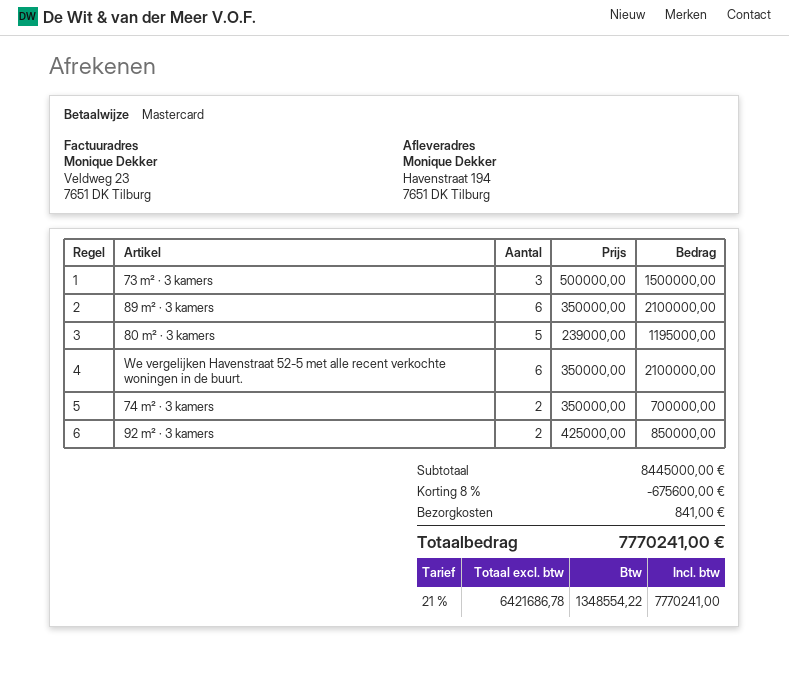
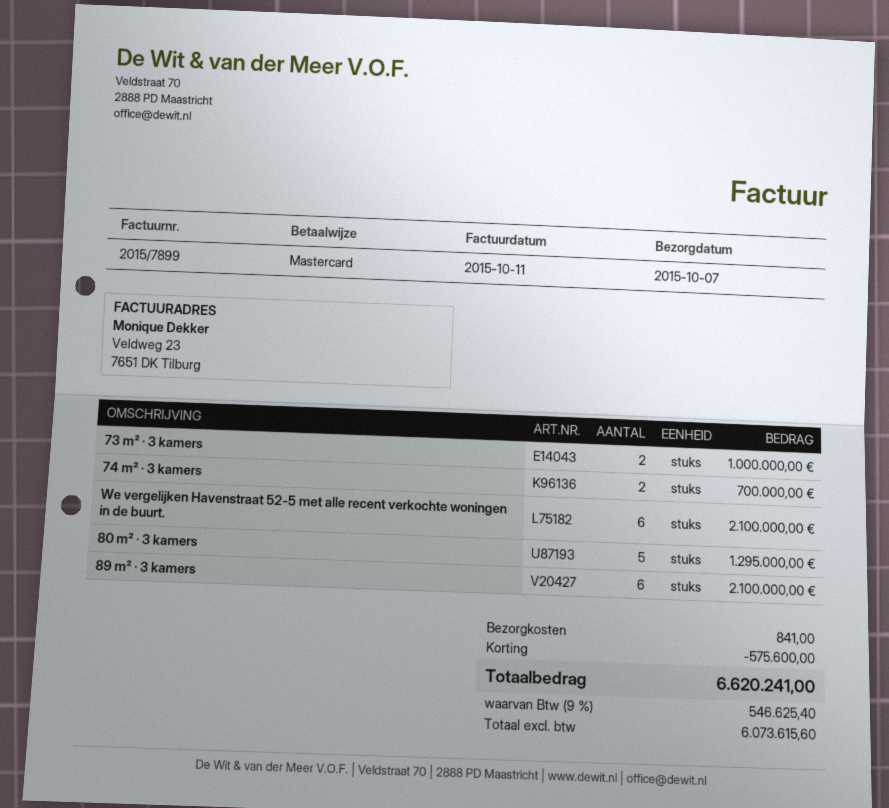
73 m² · 3 kamers: 3 for 1500000.00 -> 2 for 1000000.00
80 m² · 3 kamers: 5 for 1195000.00 -> 5 for 1295000.00
92 m² · 3 kamers: 2 for 850000.00 -> none
discount: 675600.00 -> 575600.00
net: 6421686.78 -> 6073615.60
tax: 21% = 1348554.22 -> 9% = 546625.40
total: 7770241.00 -> 6620241.00

